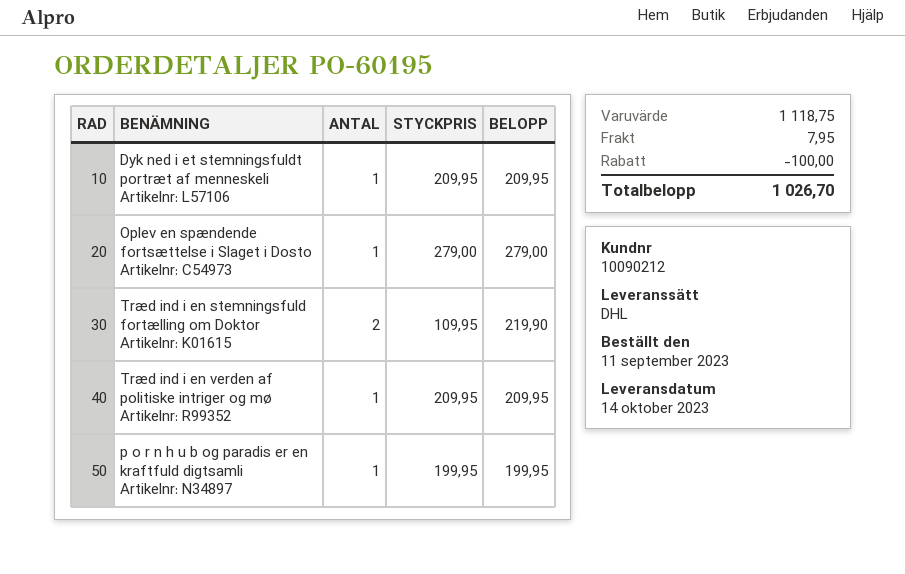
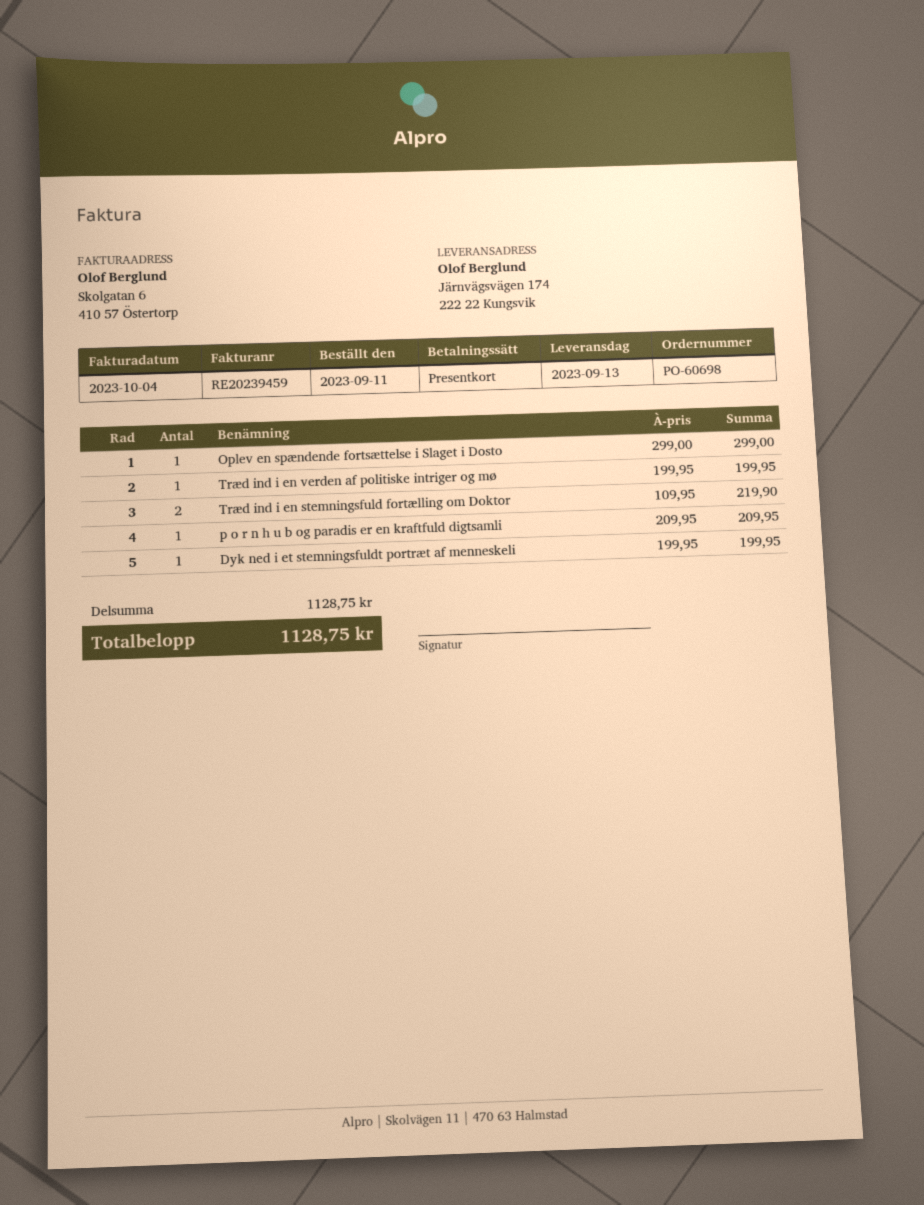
order number: PO-60195 -> PO-60698
delivery date: 2023-10-14 -> 2023-09-13
Dyk ned i et stemningsfuldt portræt af menneskeli: 1 x 209.95 = 209.95 -> 1 x 199.95 = 199.95
Oplev en spændende fortsættelse i Slaget i Dosto: 1 x 279.00 = 279.00 -> 1 x 299.00 = 299.00
Træd ind i en verden af politiske intriger og mø: 1 x 209.95 = 209.95 -> 1 x 199.95 = 199.95
p o r n h u b og paradis er en kraftfuld digtsamli: 1 x 199.95 = 199.95 -> 1 x 209.95 = 209.95
subtotal: 1118.75 -> 1128.75
discount: 100.00 -> none
shipping: 7.95 -> none
total: 1026.70 -> 1128.75

